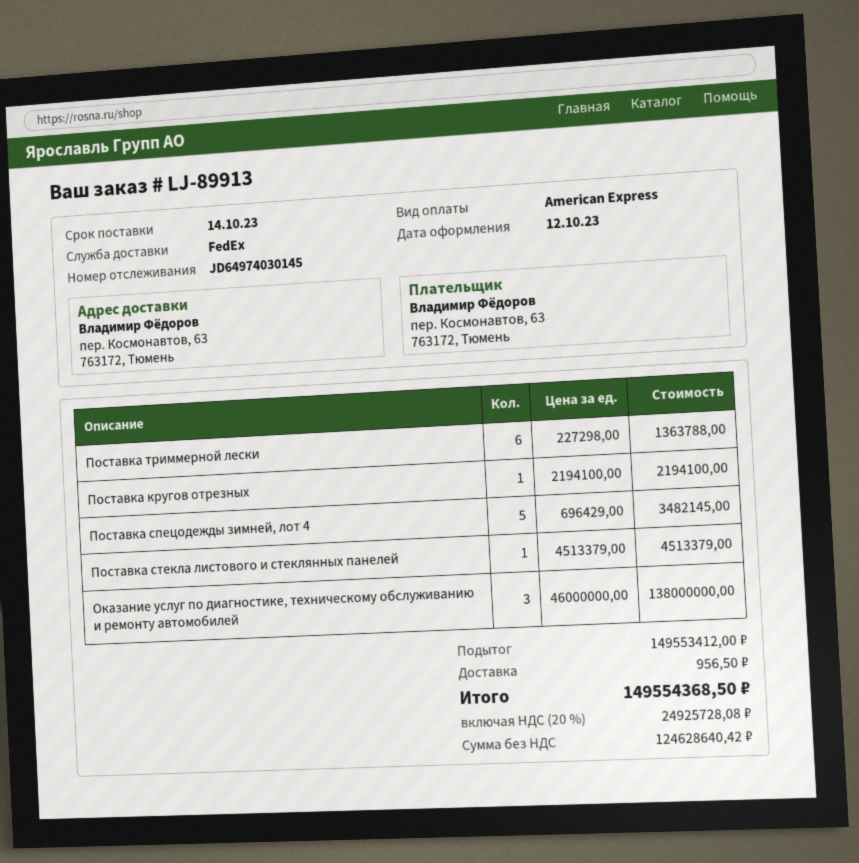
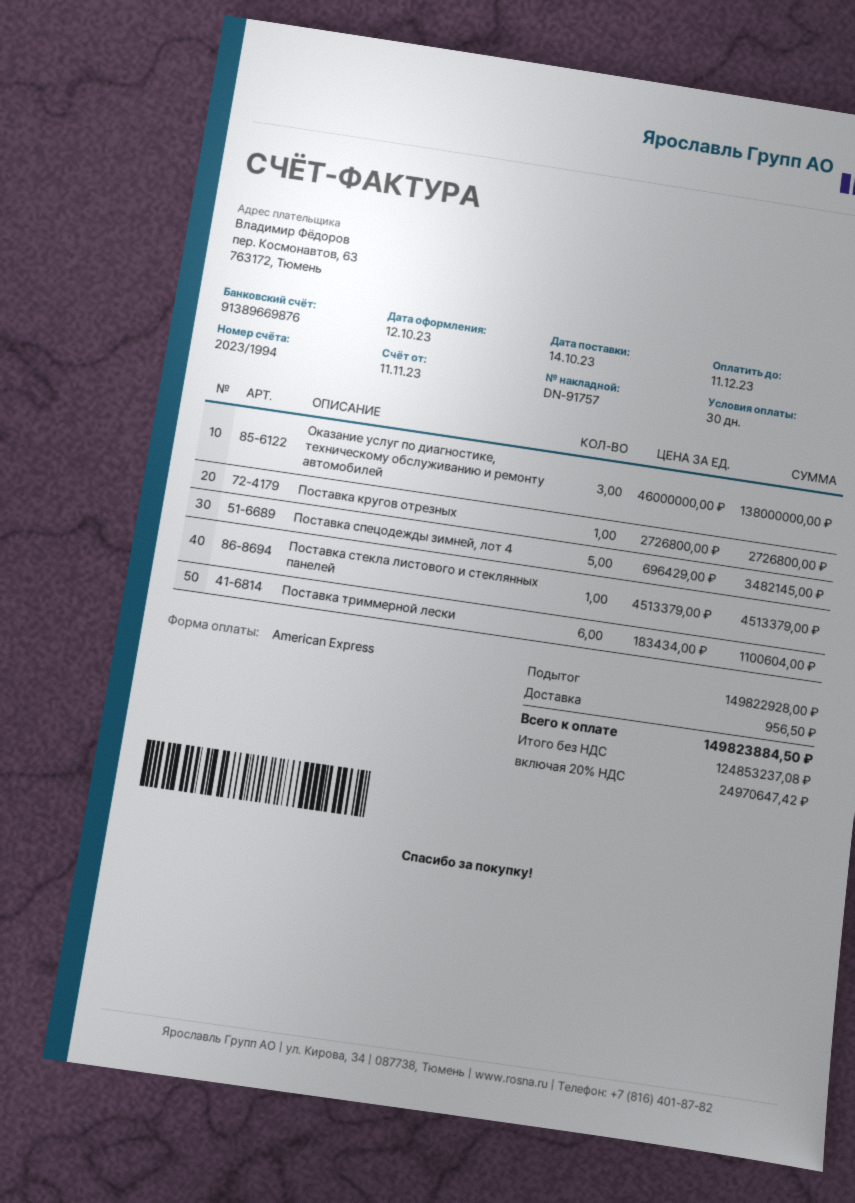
Поставка триммерной лески: 6 x 227298.00 = 1363788.00 -> 6 x 183434.00 = 1100604.00
Поставка кругов отрезных: 1 x 2194100.00 = 2194100.00 -> 1 x 2726800.00 = 2726800.00
subtotal: 149553412.00 -> 149822928.00
net: 124628640.42 -> 124853237.08
tax: 20% = 24925728.08 -> 20% = 24970647.42
total: 149554368.50 -> 149823884.50

